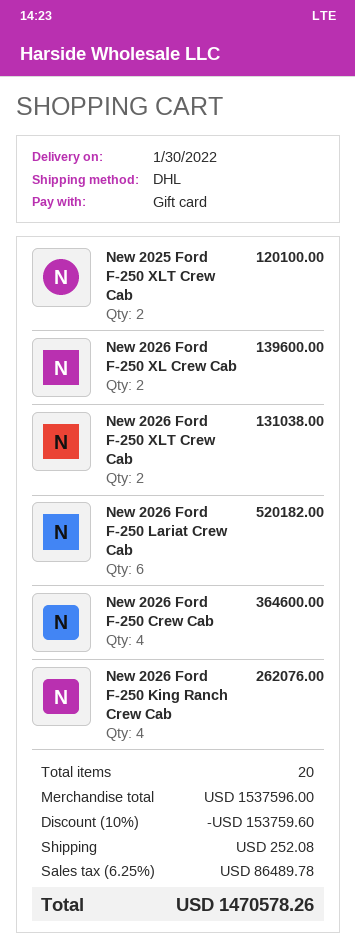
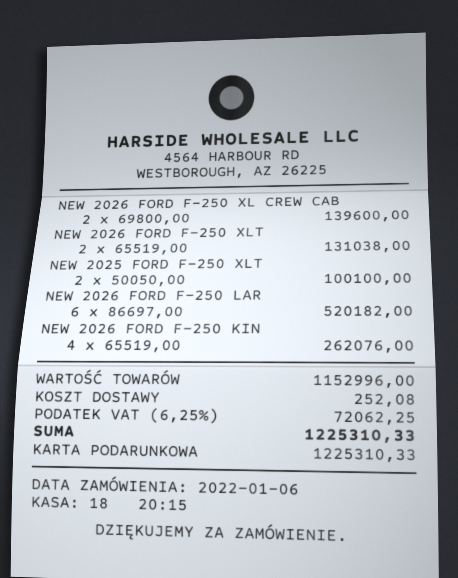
New 2025 Ford F-250 XLT Crew Cab: 2 for 120100.00 -> 2 for 100100.00
New 2026 Ford F-250 Crew Cab: 4 for 364600.00 -> none
subtotal: 1537596.00 -> 1152996.00
discount: 10% = 153759.60 -> none
tax: 6.25% = 86489.78 -> 6.25% = 72062.25
total: 1470578.26 -> 1225310.33

